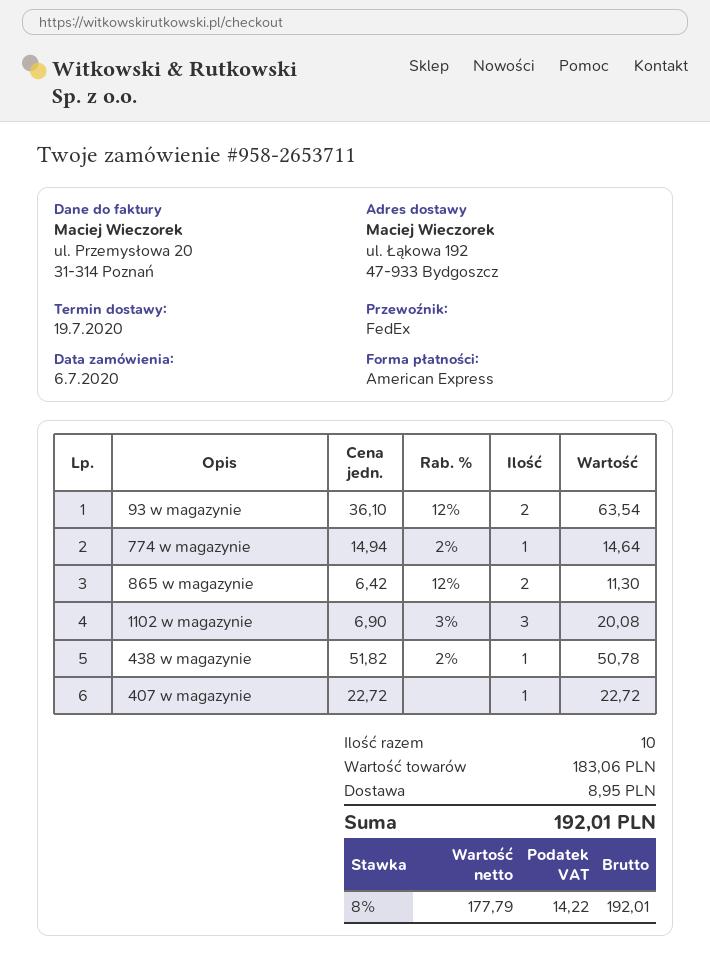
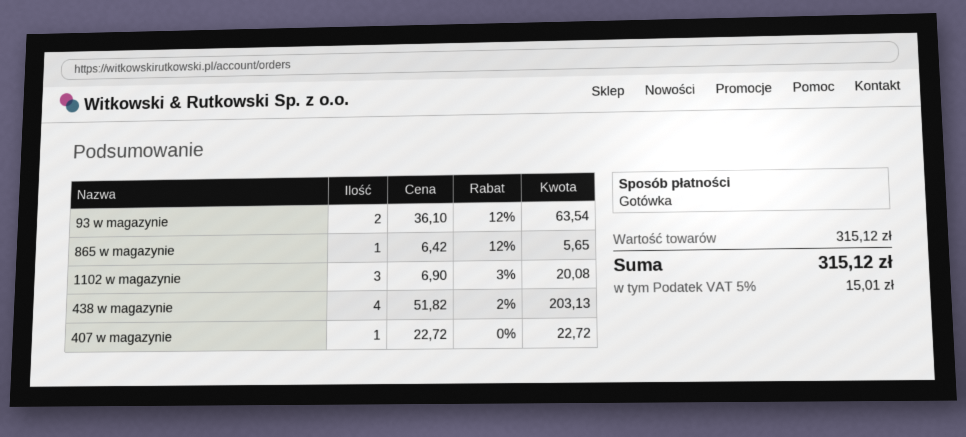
payment method: American Express -> cash
774 w magazynie: 1 x 14.94 - 2% = 14.64 -> none
865 w magazynie: 2 x 6.42 - 12% = 11.30 -> 1 x 6.42 - 12% = 5.65
438 w magazynie: 1 x 51.82 - 2% = 50.78 -> 4 x 51.82 - 2% = 203.13
subtotal: 183.06 -> 315.12
shipping: 8.95 -> none
tax: 8% = 14.22 -> 5% = 15.01
total: 192.01 -> 315.12

